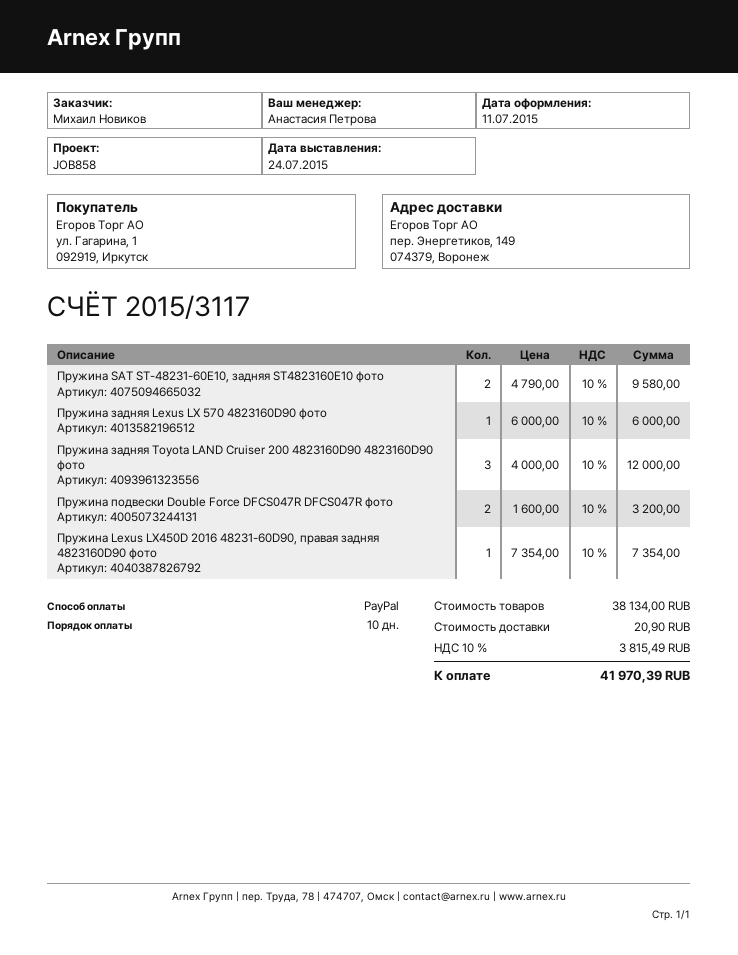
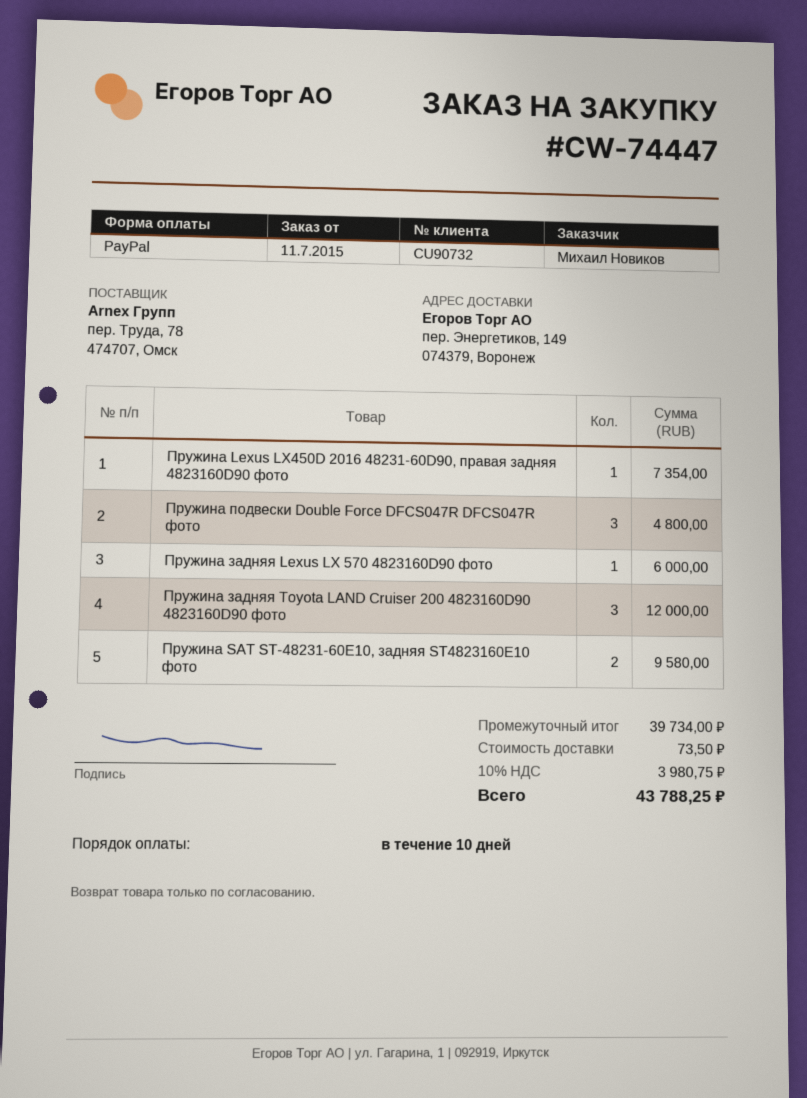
Пружина подвески Double Force DFCS047R DFCS047R фото: 2 for 3200.00 -> 3 for 4800.00
subtotal: 38134.00 -> 39734.00
shipping: 20.90 -> 73.50
tax: 10% = 3815.49 -> 10% = 3980.75
total: 41970.39 -> 43788.25

